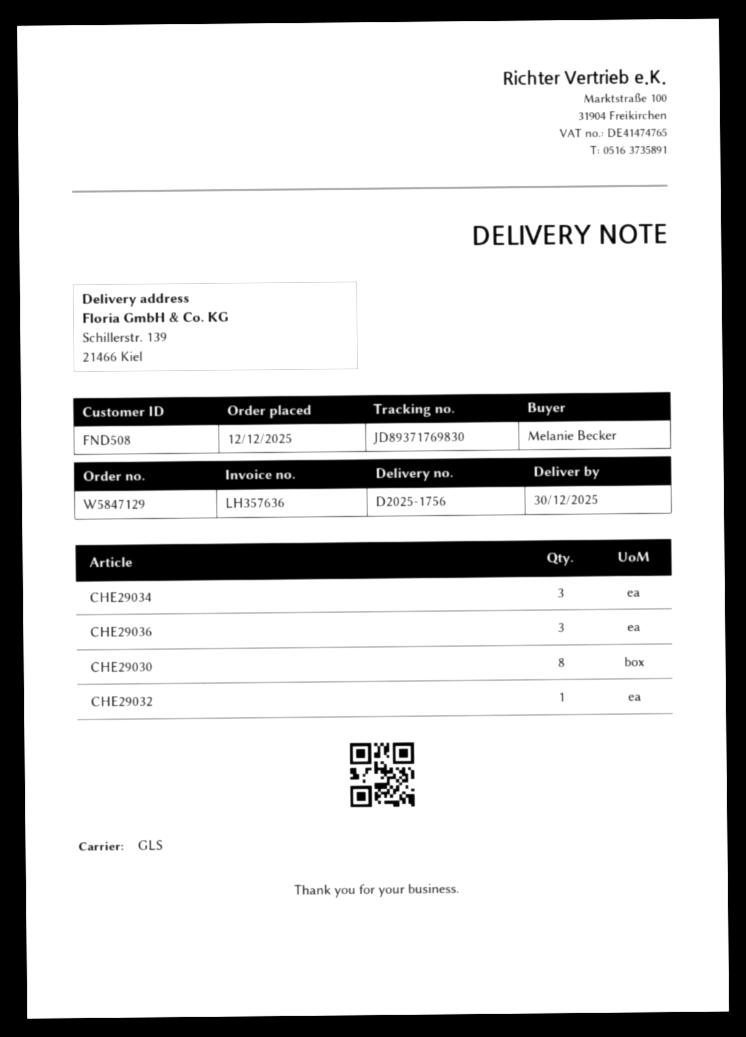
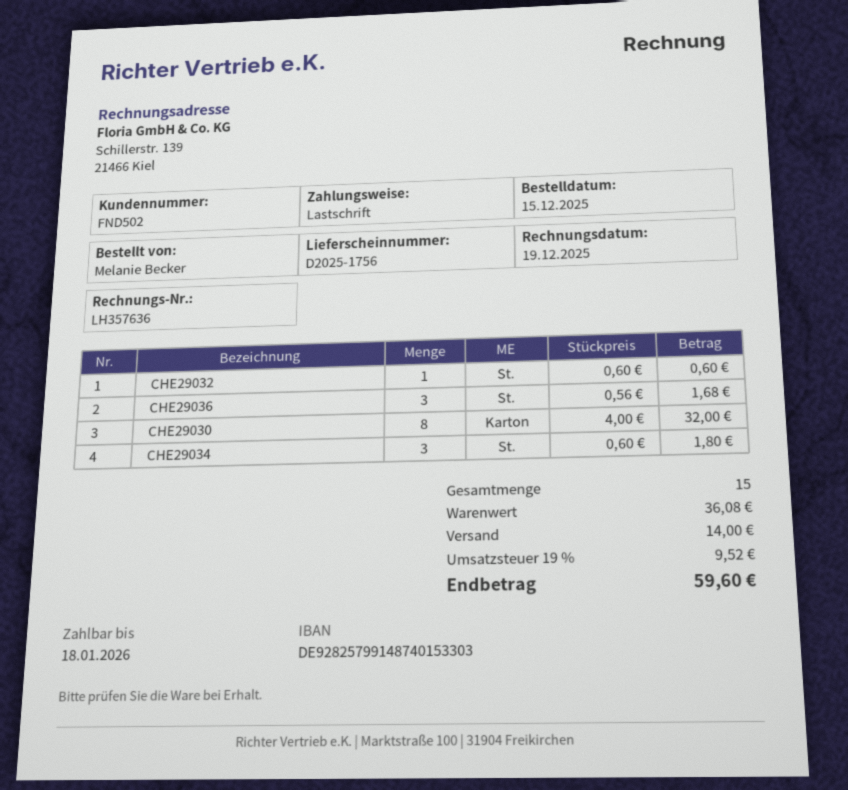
order date: 2025-12-12 -> 2025-12-15
customer number: FND508 -> FND502

